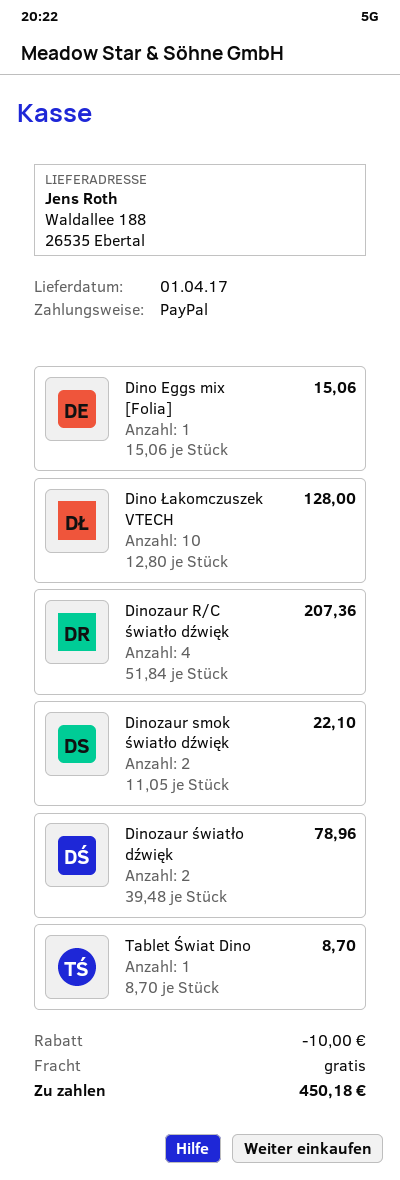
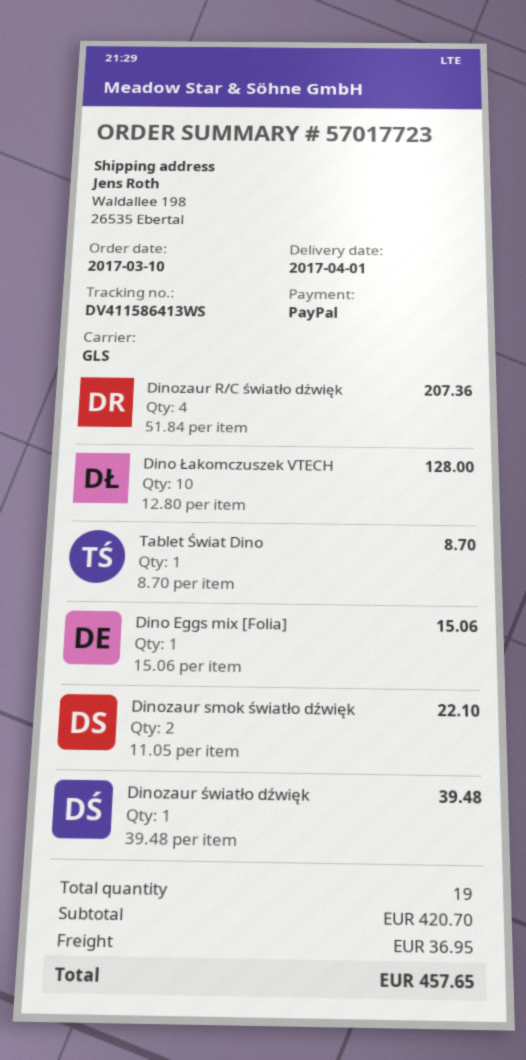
ship to: Waldallee 188, 26535 Ebertal -> Waldallee 198, 26535 Ebertal
Dinozaur światło dźwięk: 2 x 39.48 = 78.96 -> 1 x 39.48 = 39.48
discount: 10.00 -> none
shipping: 0.00 -> 36.95
total: 450.18 -> 457.65

